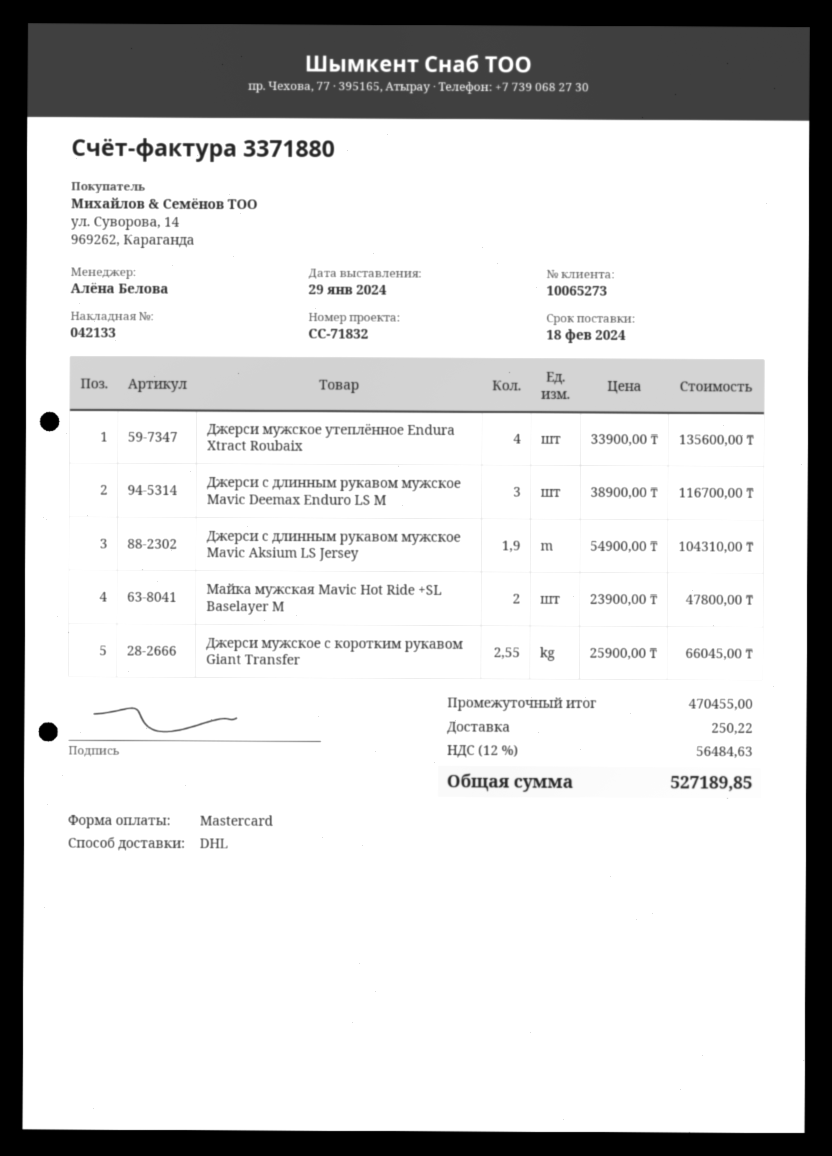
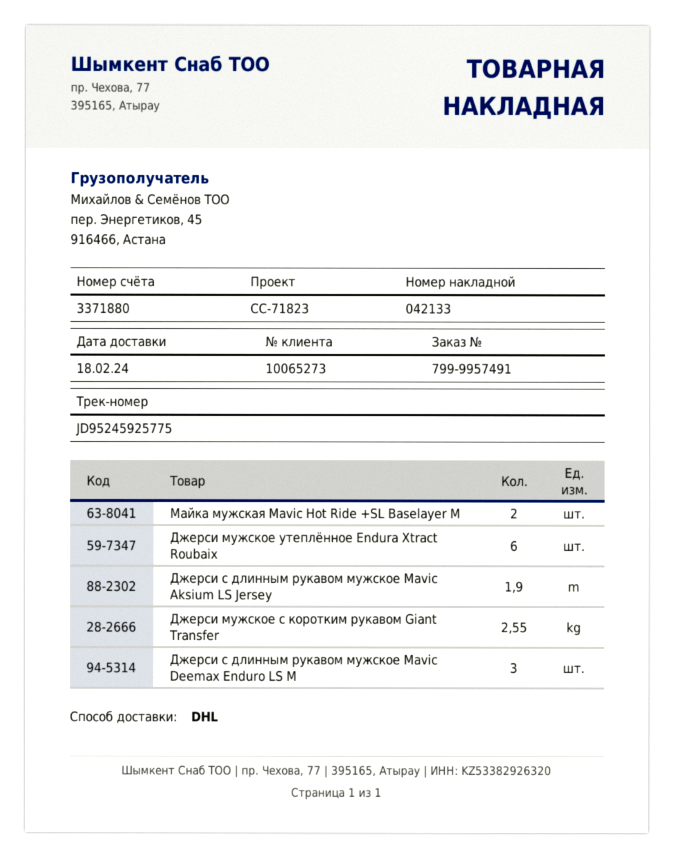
reference: CC-71832 -> CC-71823
Джерси мужское утеплённое Endura Xtract Roubaix: 4 -> 6

